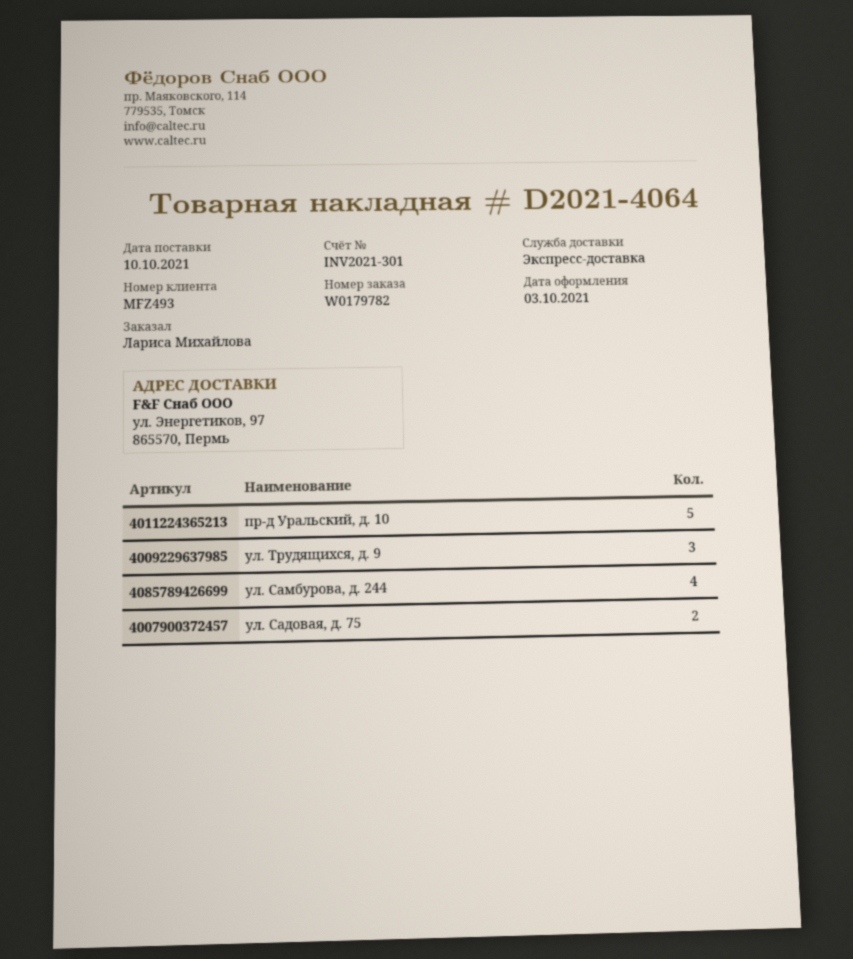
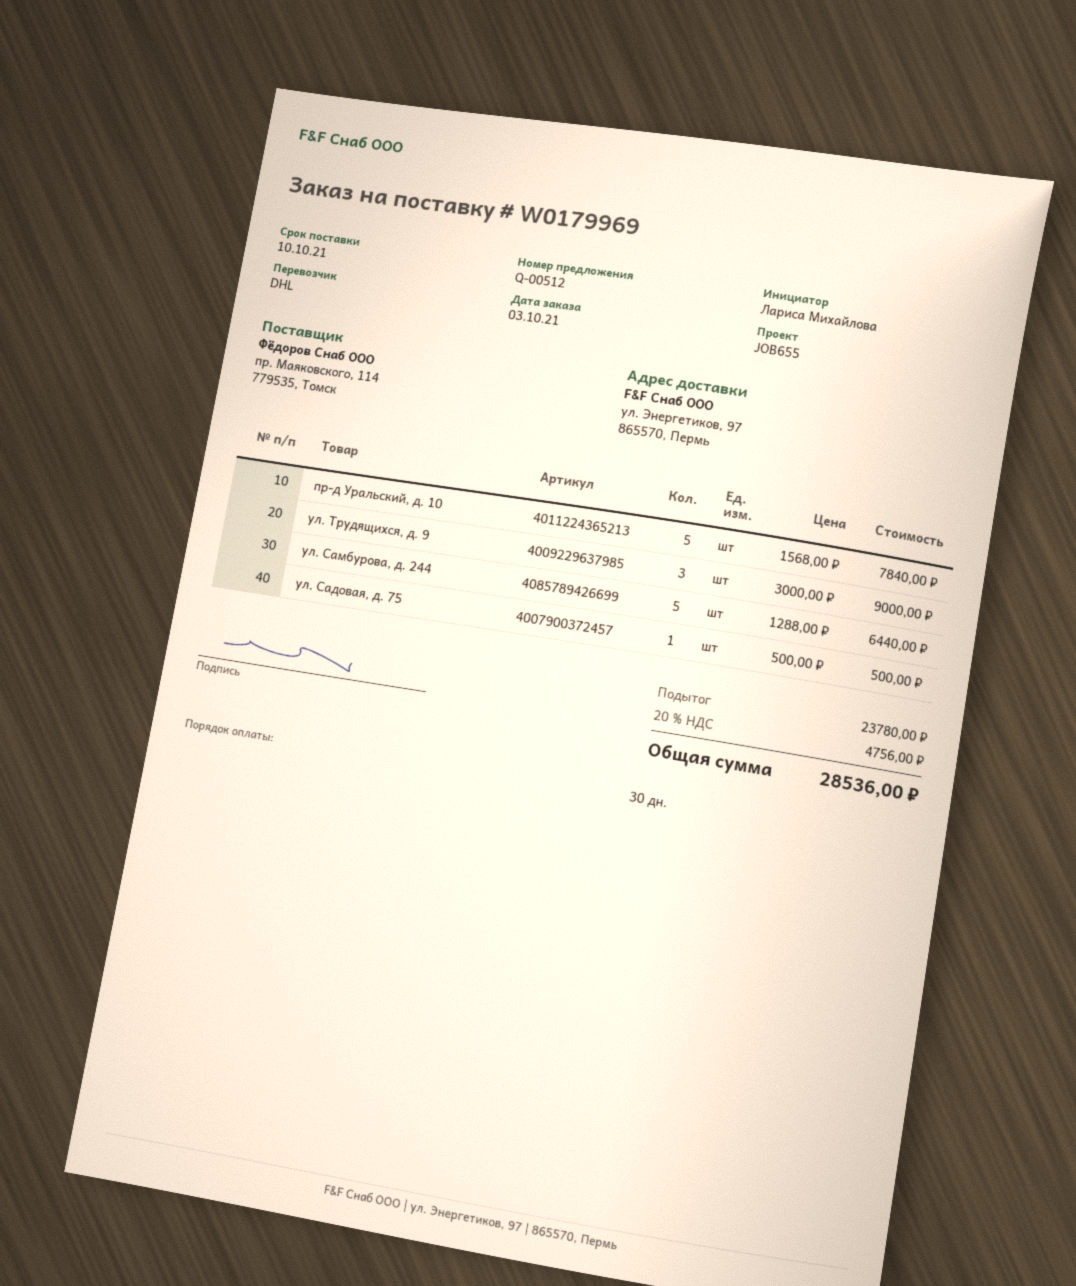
order number: W0179782 -> W0179969
shipping method: express -> DHL
ул. Самбурова, д. 244: 4 -> 5
ул. Садовая, д. 75: 2 -> 1

